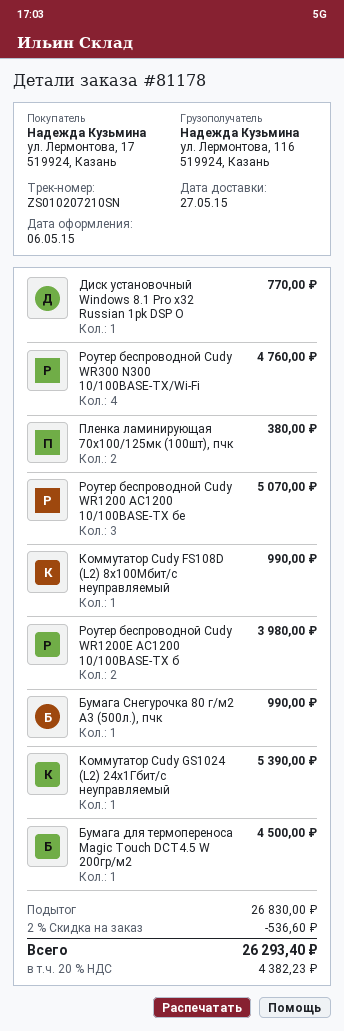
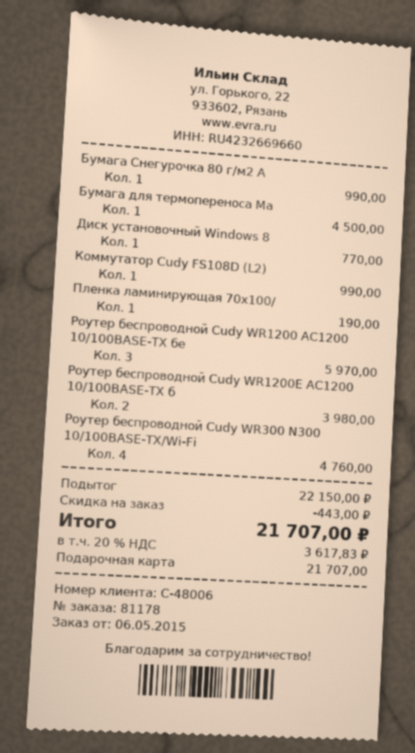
Пленка ламинирующая 70x100/125мк (100шт), пчк: 2 for 380.00 -> 1 for 190.00
Роутер беспроводной Cudy WR1200 AC1200 10/100BASE-TX бе: 3 for 5070.00 -> 3 for 5970.00
Коммутатор Cudy GS1024 (L2) 24x1Гбит/с неуправляемый: 1 for 5390.00 -> none
subtotal: 26830.00 -> 22150.00
discount: 536.60 -> 443.00
tax: 20% = 4382.23 -> 20% = 3617.83
total: 26293.40 -> 21707.00

